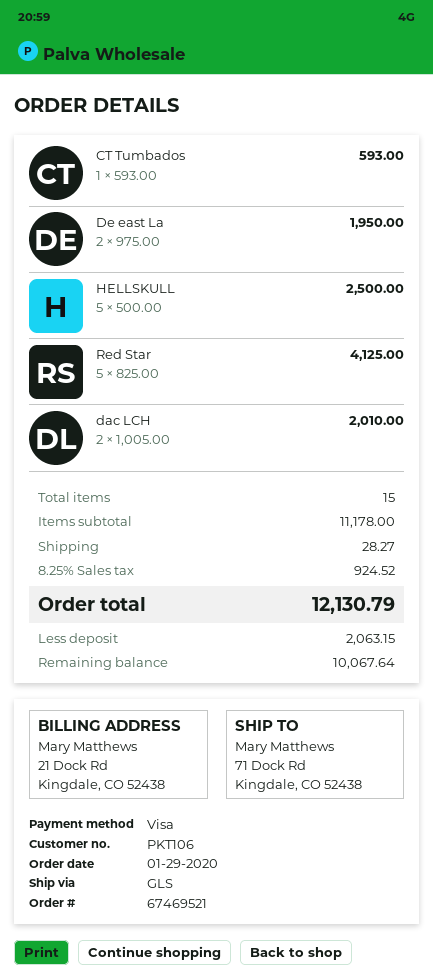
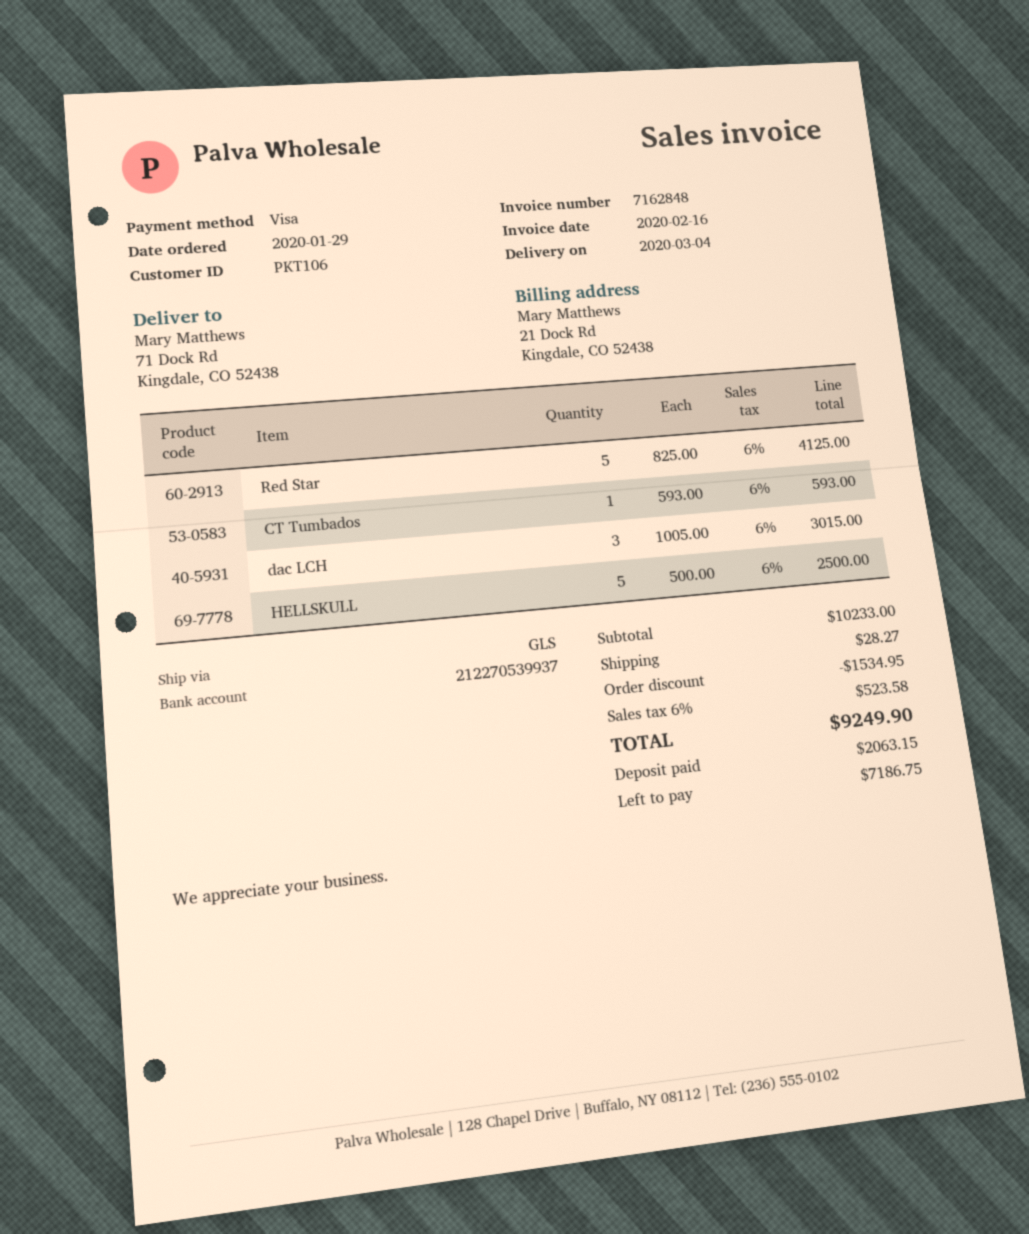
De east La: 2 x 975.00 = 1950.00 -> none
dac LCH: 2 x 1005.00 = 2010.00 -> 3 x 1005.00 = 3015.00
subtotal: 11178.00 -> 10233.00
discount: none -> 1534.95
tax: 8.25% = 924.52 -> 6% = 523.58
total: 12130.79 -> 9249.90
balance: 10067.64 -> 7186.75

